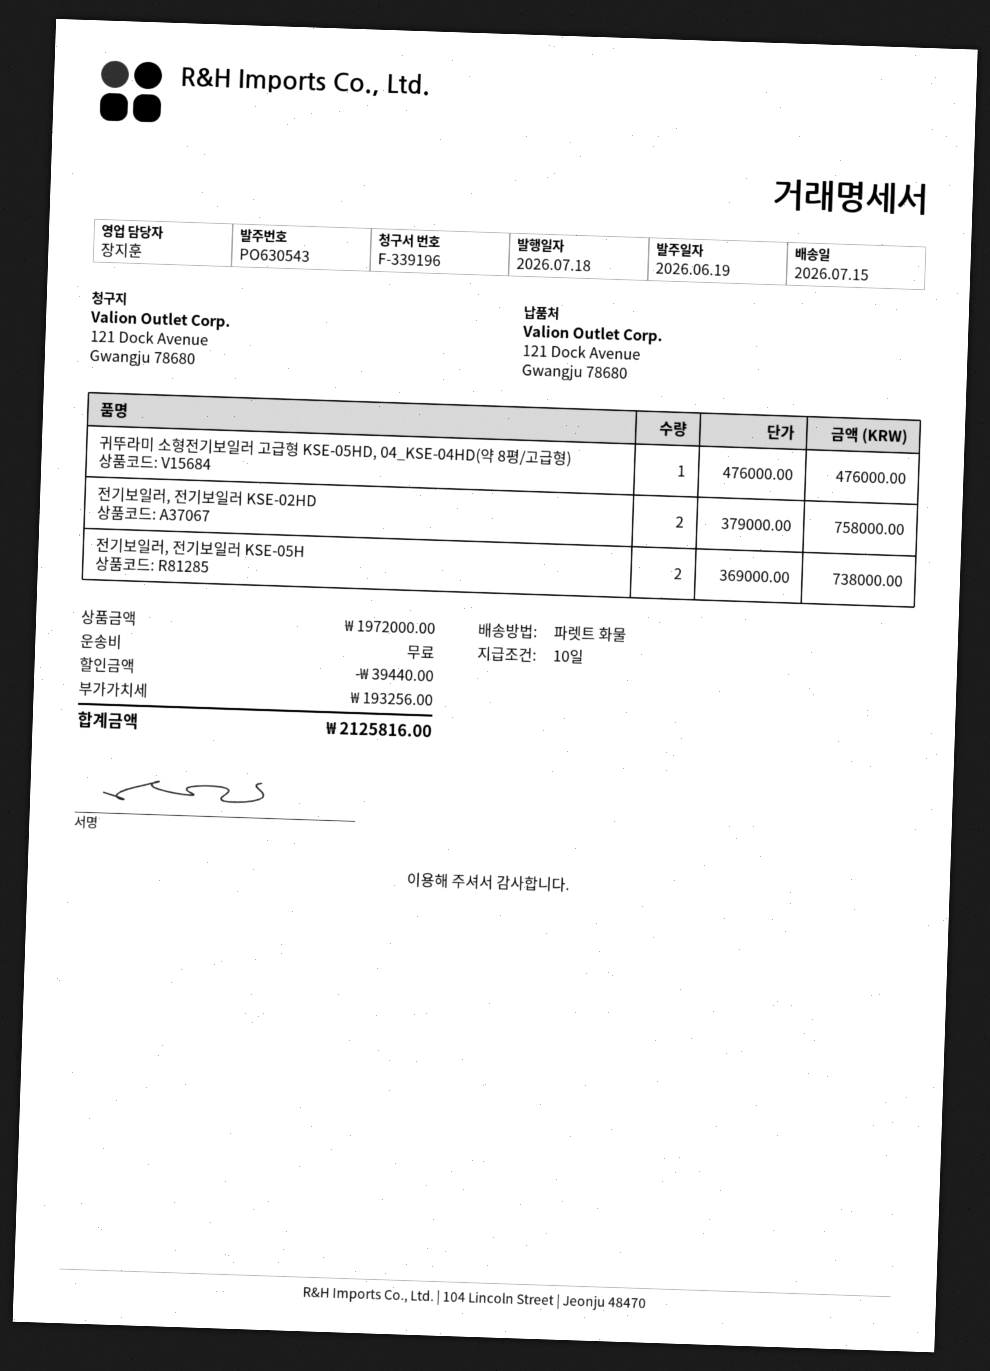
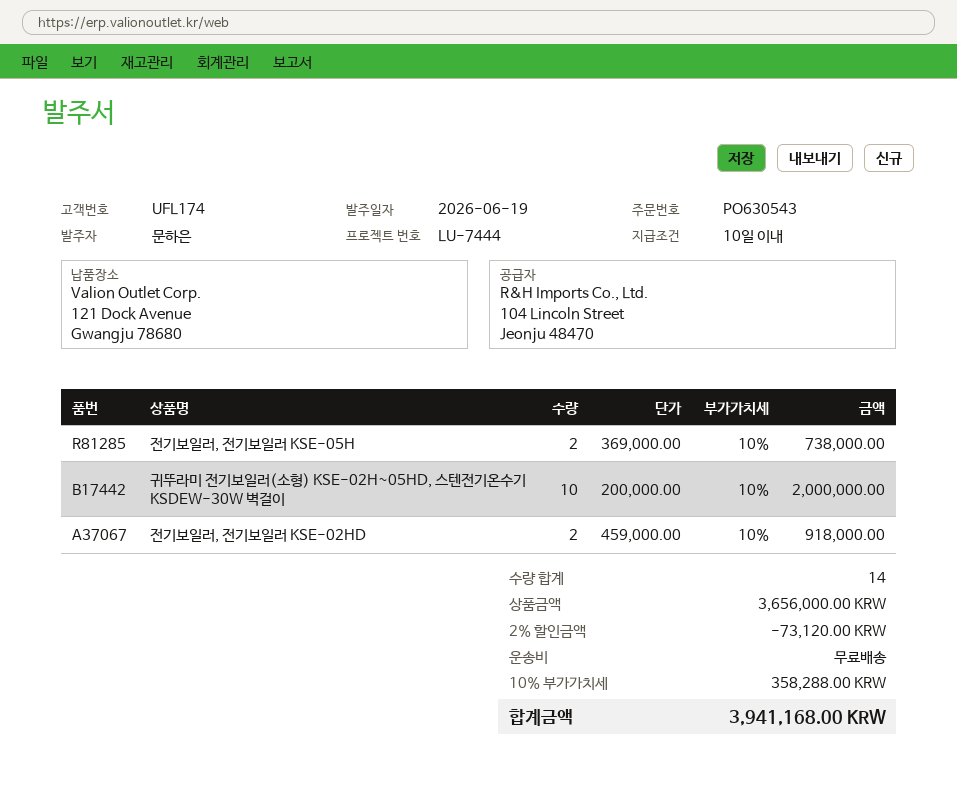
귀뚜라미 소형전기보일러 고급형 KSE-05HD, 04_KSE-04HD(약 8평/고급형): 1 x 476000.00 = 476000.00 -> none
전기보일러, 전기보일러 KSE-02HD: 2 x 379000.00 = 758000.00 -> 2 x 459000.00 = 918000.00
귀뚜라미 전기보일러(소형) KSE-02H~05HD, 스텐전기온수기 KSDEW-30W 벽걸이: none -> 10 x 200000.00 = 2000000.00
subtotal: 1972000.00 -> 3656000.00
discount: 39440.00 -> 73120.00
tax: 193256.00 -> 358288.00
total: 2125816.00 -> 3941168.00

